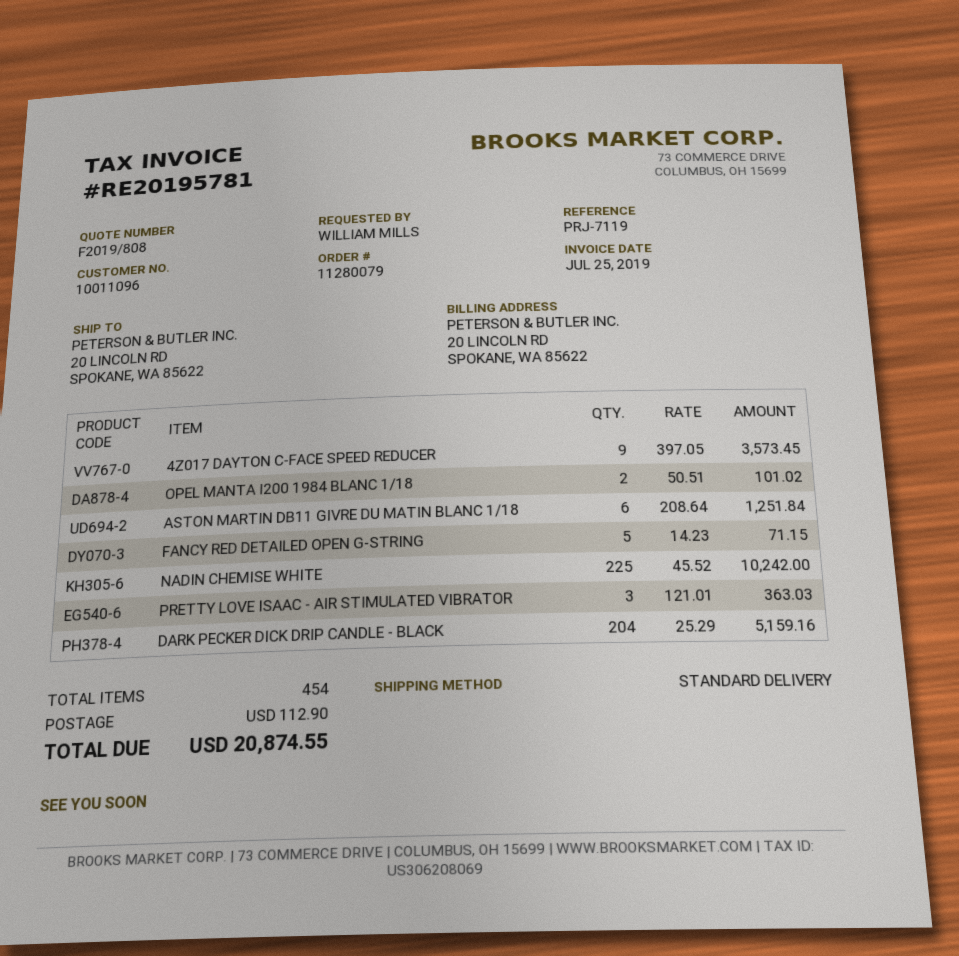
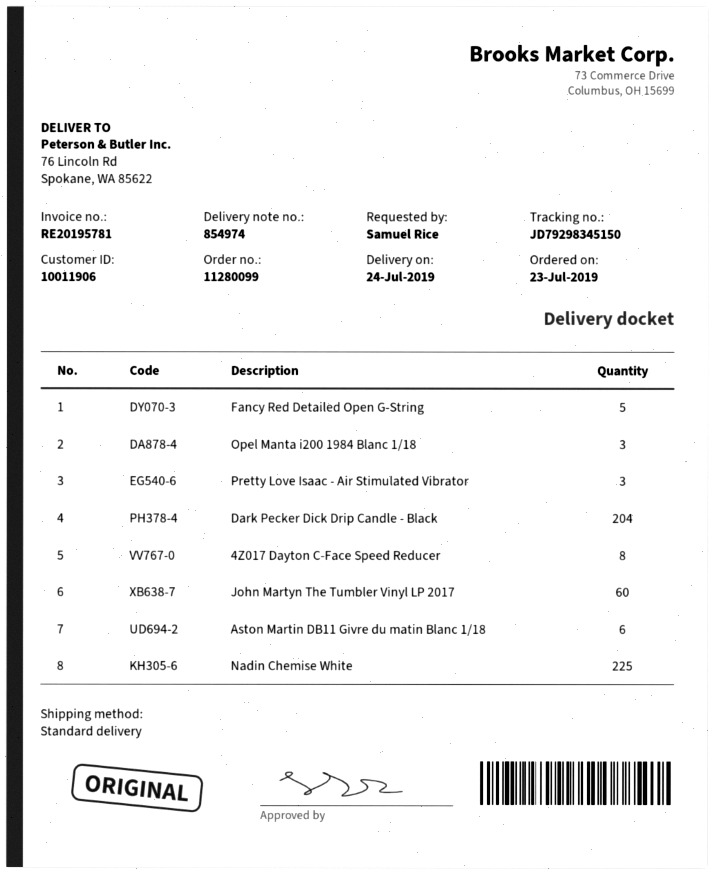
order number: 11280079 -> 11280099
customer number: 10011096 -> 10011906
ordered by: WILLIAM MILLS -> Samuel Rice
ship to: 20 LINCOLN RD, SPOKANE, WA 85622 -> 76 Lincoln Rd, Spokane, WA 85622
4Z017 DAYTON C-FACE SPEED REDUCER: 9 -> 8
OPEL MANTA I200 1984 BLANC 1/18: 2 -> 3
John Martyn The Tumbler Vinyl LP 2017: none -> 60

